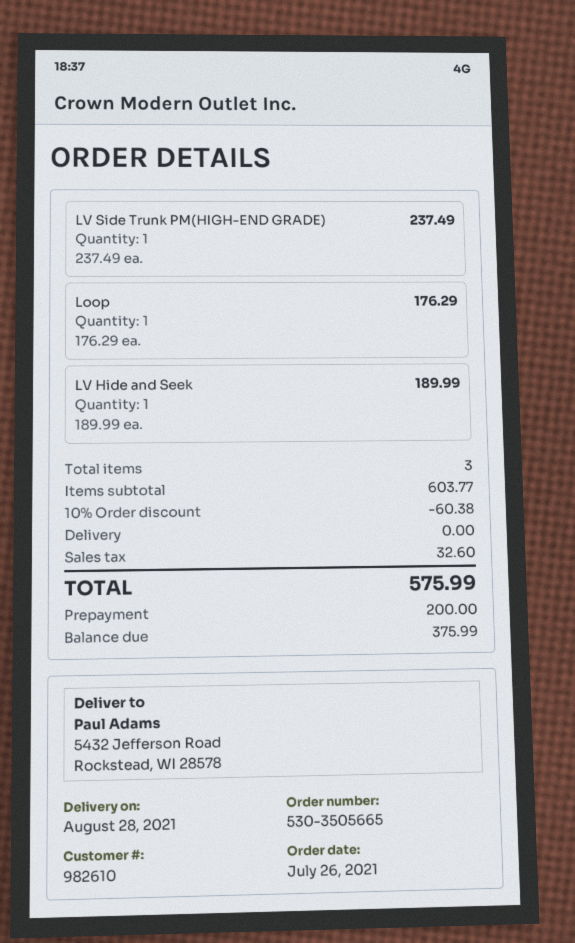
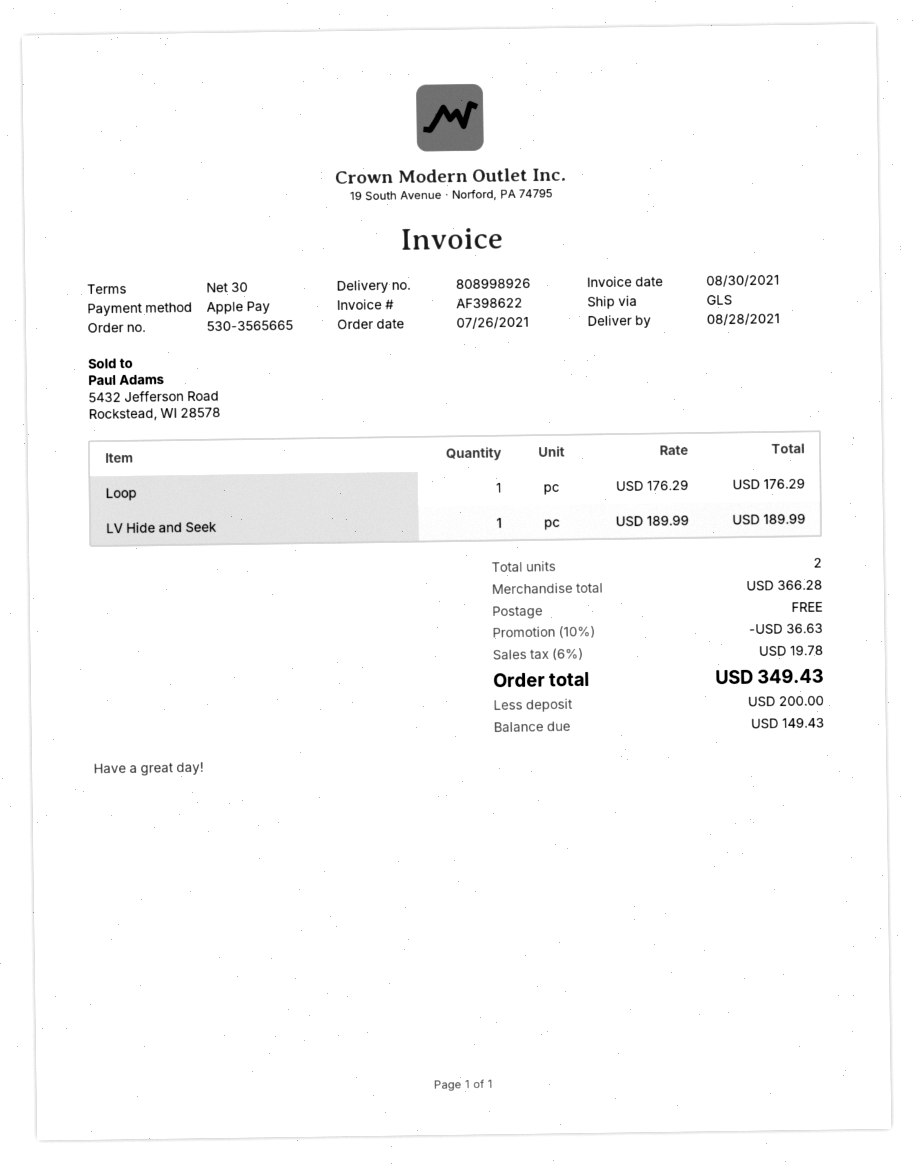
order number: 530-3505665 -> 530-3565665
LV Side Trunk PM(HIGH-END GRADE): 1 x 237.49 = 237.49 -> none
total quantity: 3 -> 2
subtotal: 603.77 -> 366.28
discount: 10% = 60.38 -> 10% = 36.63
tax: 32.60 -> 19.78
total: 575.99 -> 349.43
balance: 375.99 -> 149.43

